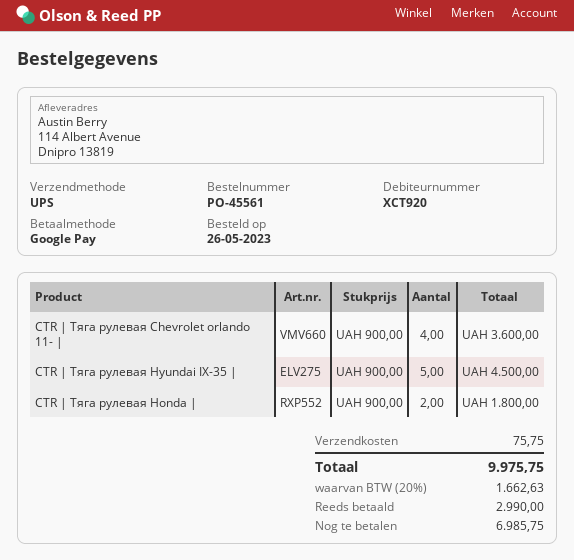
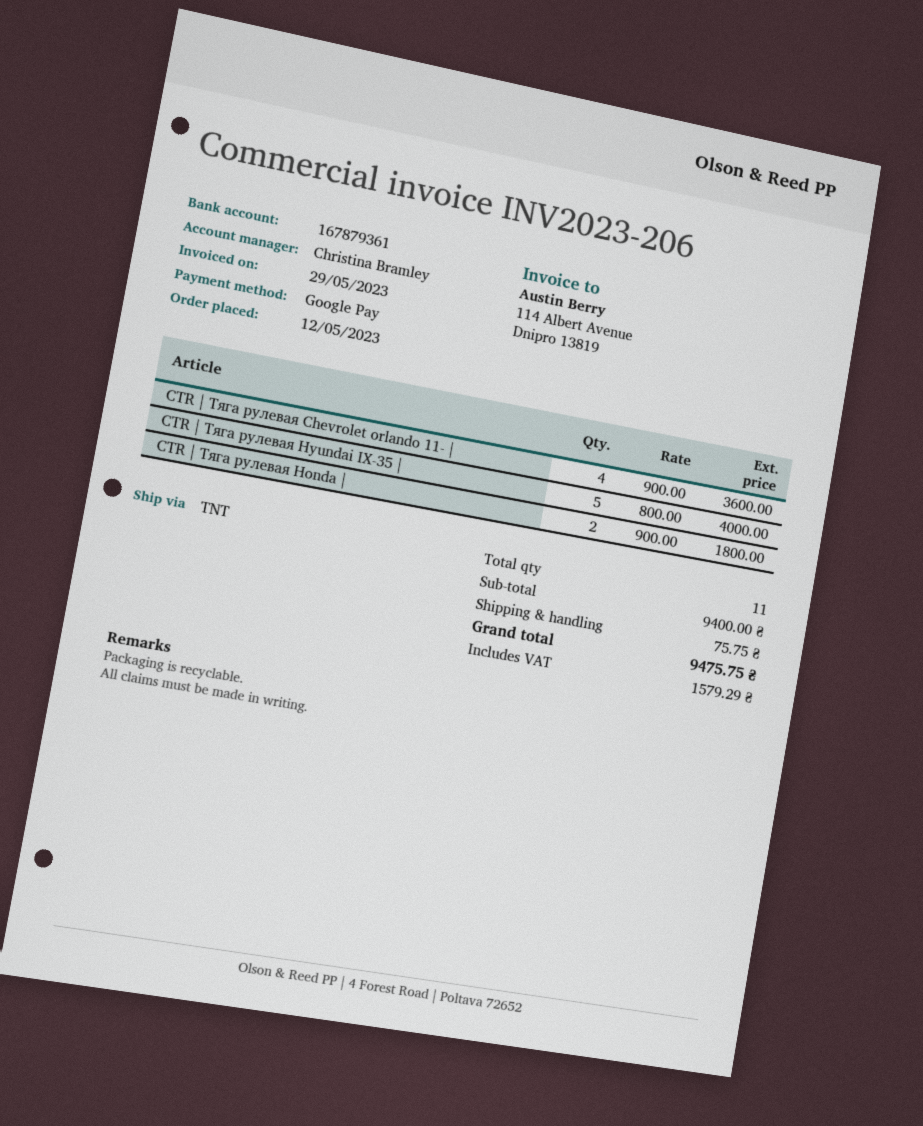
order date: 2023-05-26 -> 2023-05-12
shipping method: UPS -> TNT
CTR | Тяга рулевая Hyundai IX-35 |: 5 x 900.00 = 4500.00 -> 5 x 800.00 = 4000.00
tax: 1662.63 -> 1579.29
total: 9975.75 -> 9475.75

